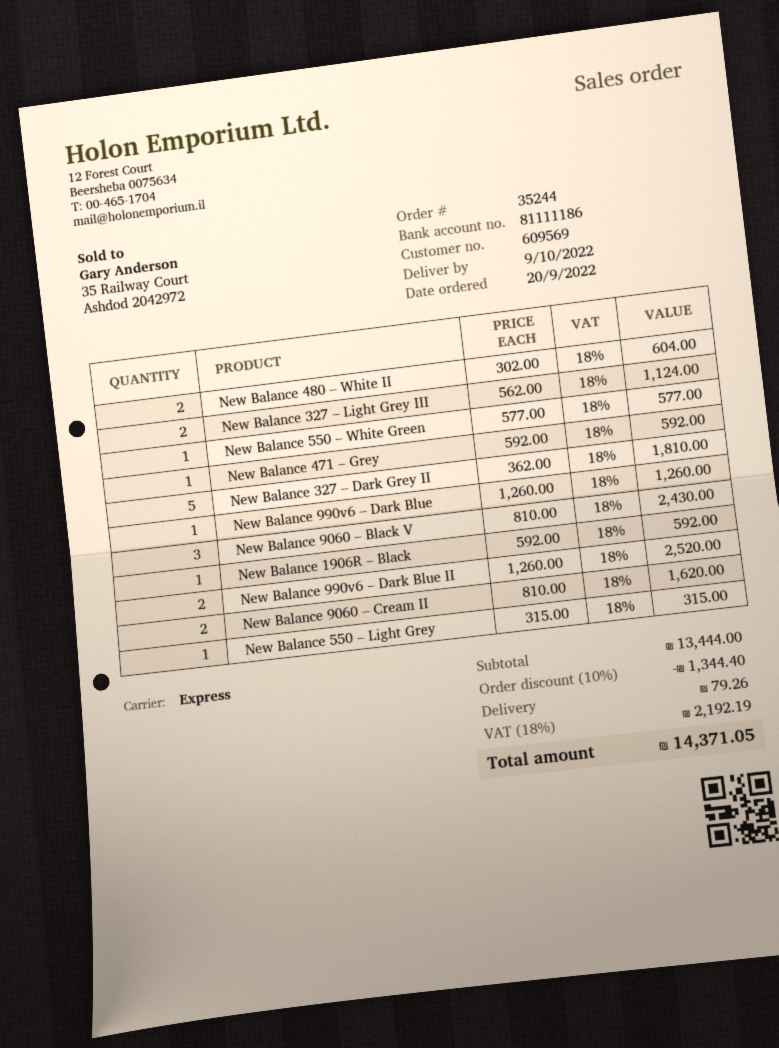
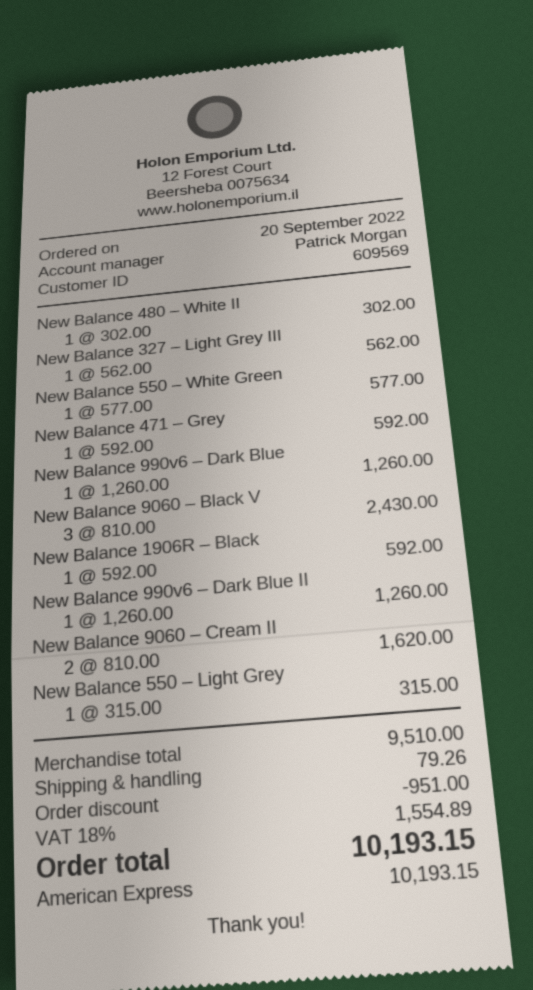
New Balance 480 – White II: 2 x 302.00 = 604.00 -> 1 x 302.00 = 302.00
New Balance 327 – Light Grey III: 2 x 562.00 = 1124.00 -> 1 x 562.00 = 562.00
New Balance 327 – Dark Grey II: 5 x 362.00 = 1810.00 -> none
New Balance 990v6 – Dark Blue II: 2 x 1260.00 = 2520.00 -> 1 x 1260.00 = 1260.00
subtotal: 13444.00 -> 9510.00
discount: 1344.40 -> 951.00
tax: 18% = 2192.19 -> 18% = 1554.89
total: 14371.05 -> 10193.15

